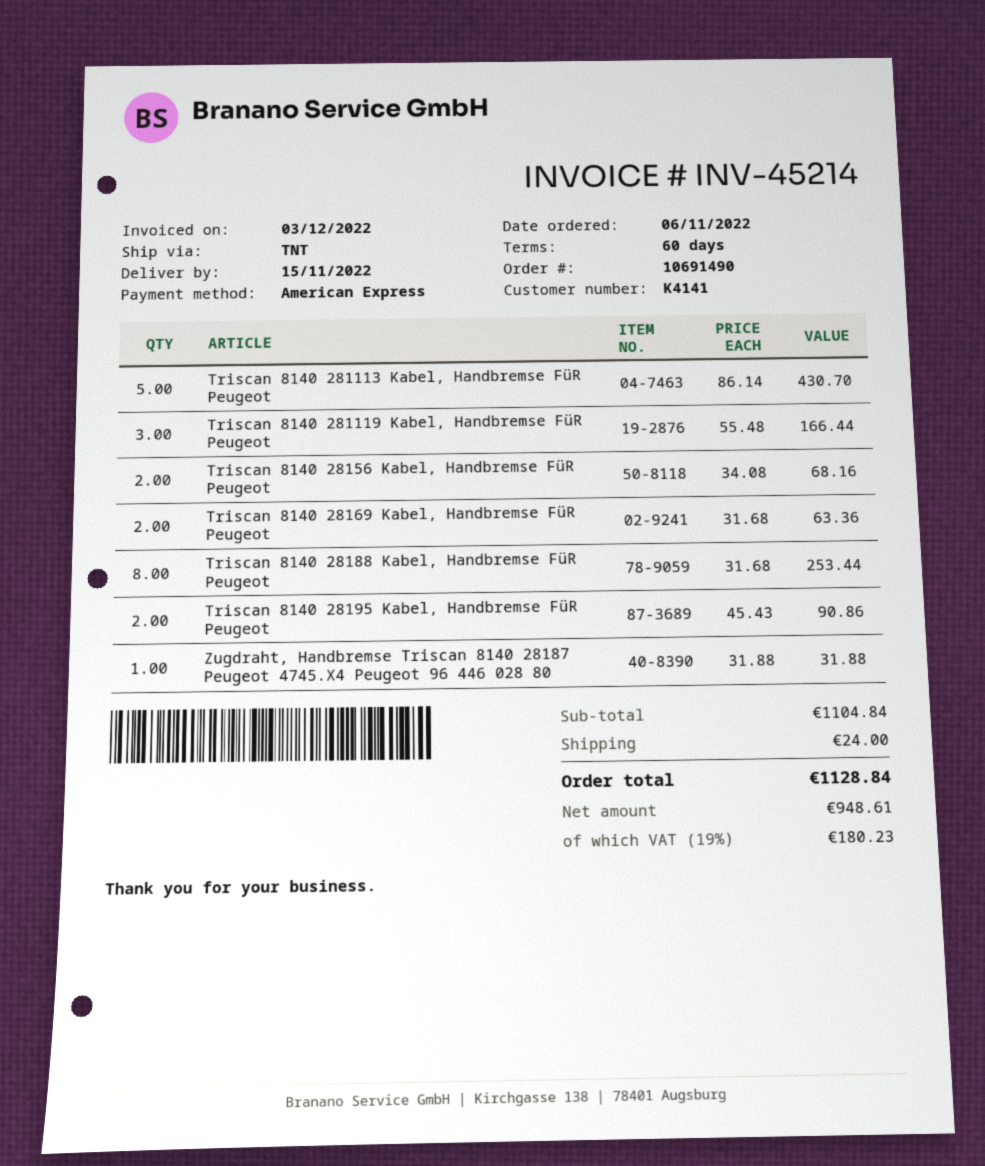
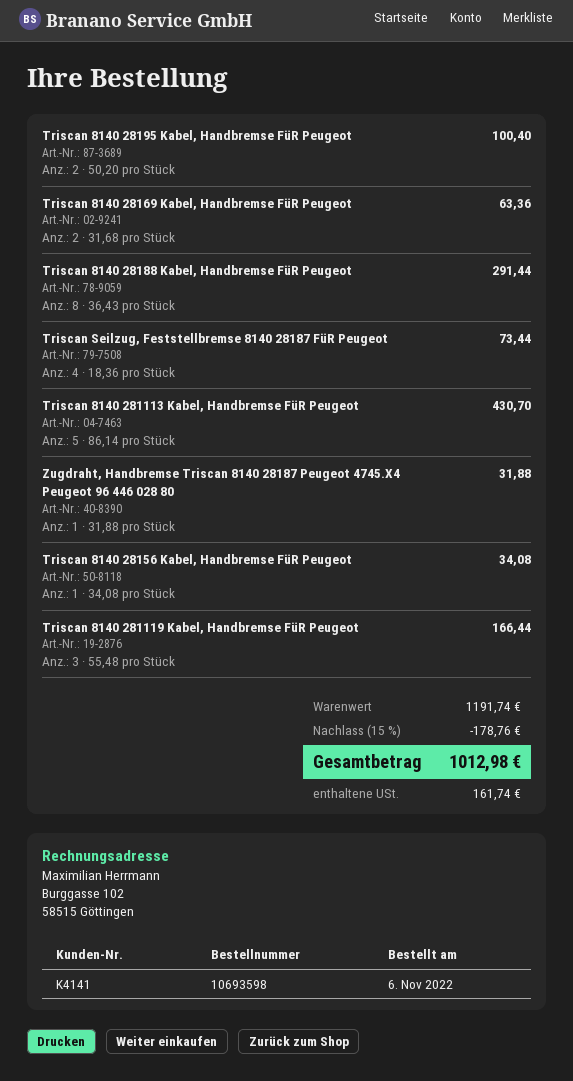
order number: 10691490 -> 10693598
Triscan 8140 28156 Kabel, Handbremse FüR Peugeot: 2 x 34.08 = 68.16 -> 1 x 34.08 = 34.08
Triscan 8140 28188 Kabel, Handbremse FüR Peugeot: 8 x 31.68 = 253.44 -> 8 x 36.43 = 291.44
Triscan 8140 28195 Kabel, Handbremse FüR Peugeot: 2 x 45.43 = 90.86 -> 2 x 50.20 = 100.40
Triscan Seilzug, Feststellbremse 8140 28187 FüR Peugeot: none -> 4 x 18.36 = 73.44
subtotal: 1104.84 -> 1191.74
discount: none -> 15% = 178.76
shipping: 24.00 -> none
tax: 180.23 -> 161.74
total: 1128.84 -> 1012.98

